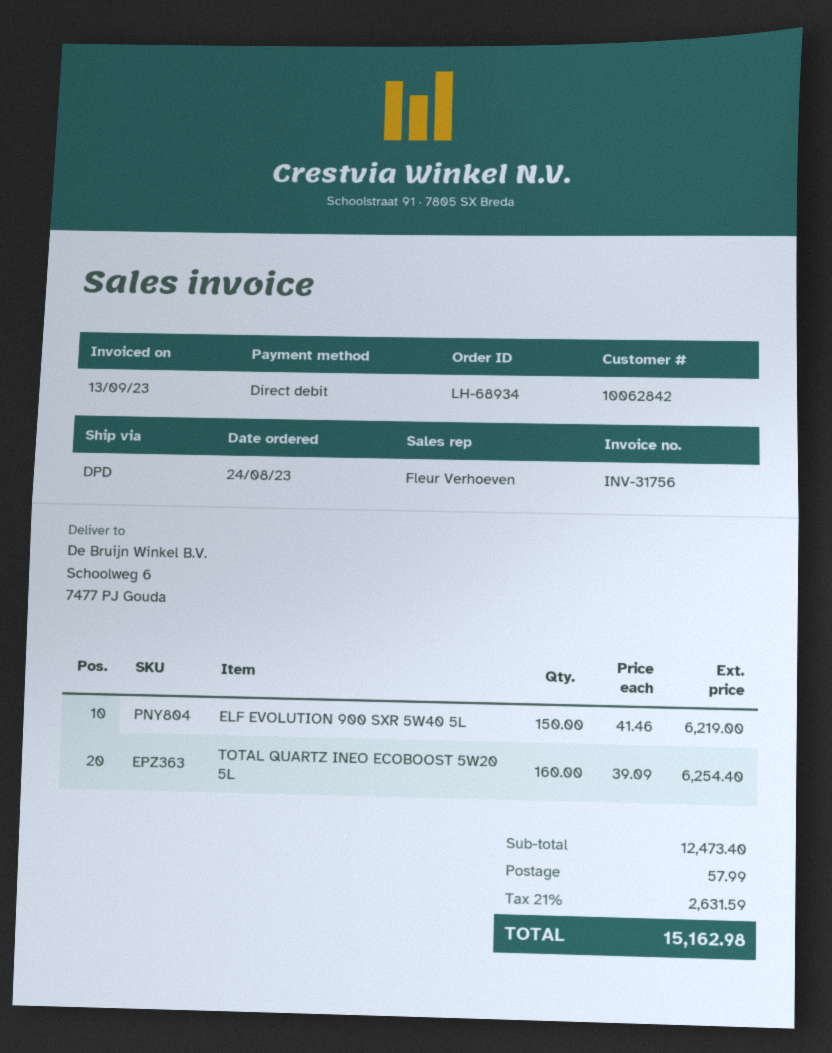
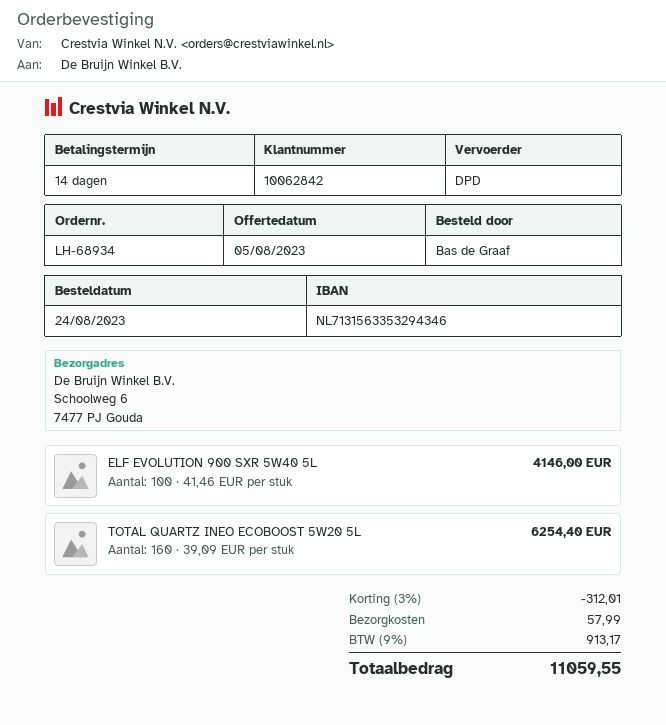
ELF EVOLUTION 900 SXR 5W40 5L: 150 x 41.46 = 6219.00 -> 100 x 41.46 = 4146.00
discount: none -> 3% = 312.01
tax: 21% = 2631.59 -> 9% = 913.17
total: 15162.98 -> 11059.55

